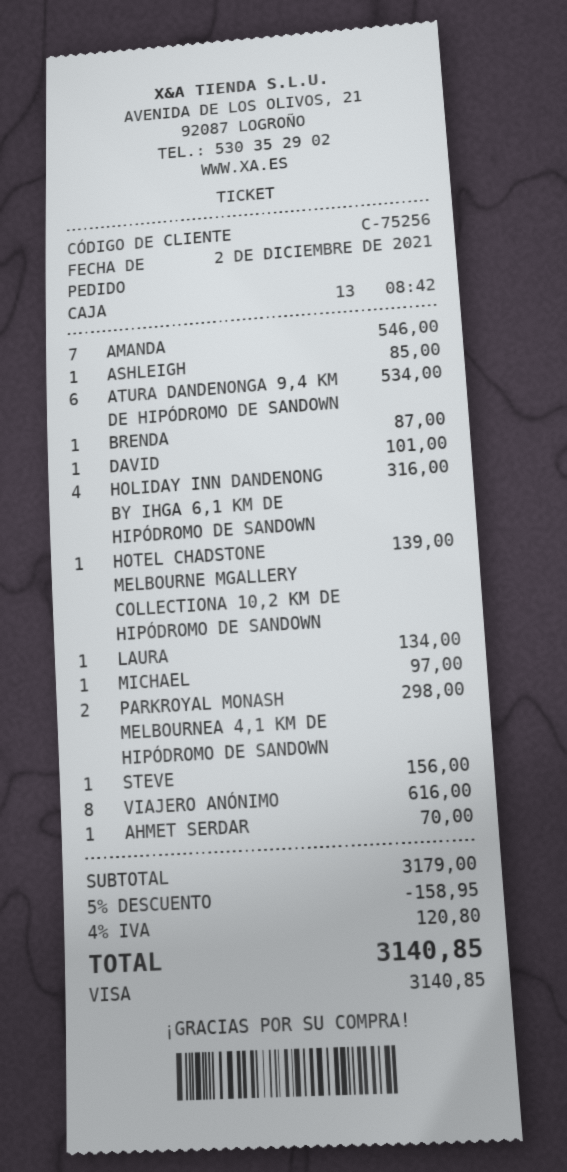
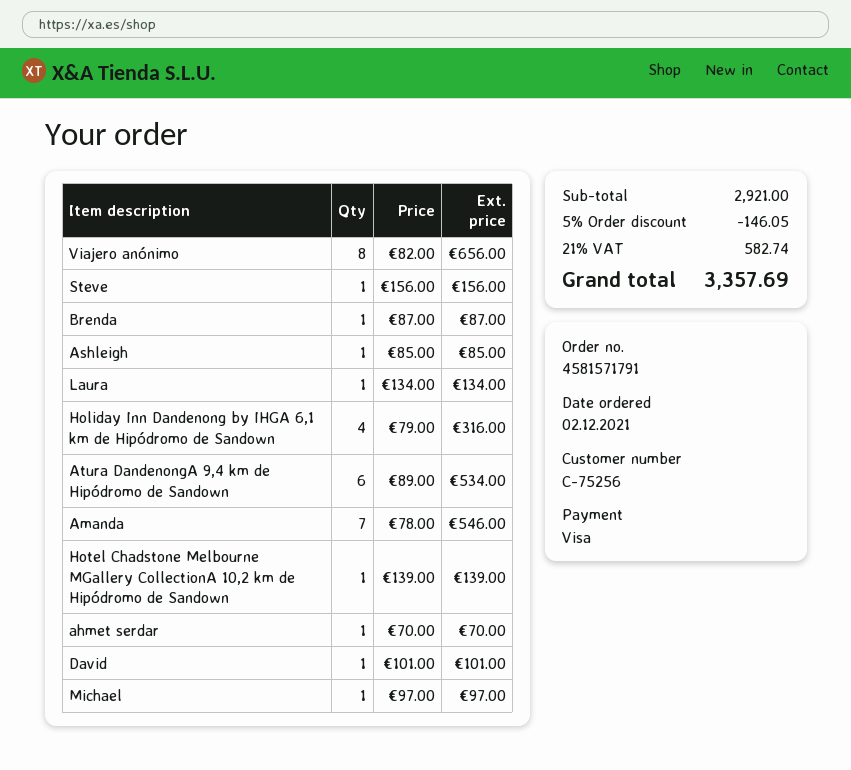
PARKROYAL MONASH MELBOURNEA 4,1 KM DE HIPÓDROMO DE SANDOWN: 2 for 298.00 -> none
VIAJERO ANÓNIMO: 8 for 616.00 -> 8 for 656.00
subtotal: 3179.00 -> 2921.00
discount: 5% = 158.95 -> 5% = 146.05
tax: 4% = 120.80 -> 21% = 582.74
total: 3140.85 -> 3357.69

